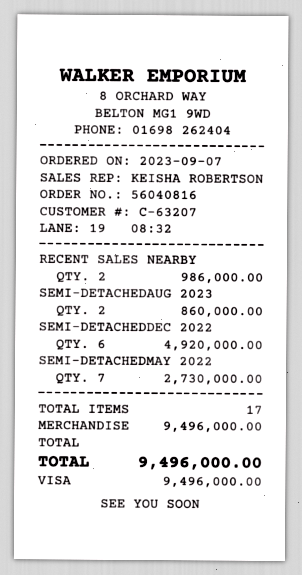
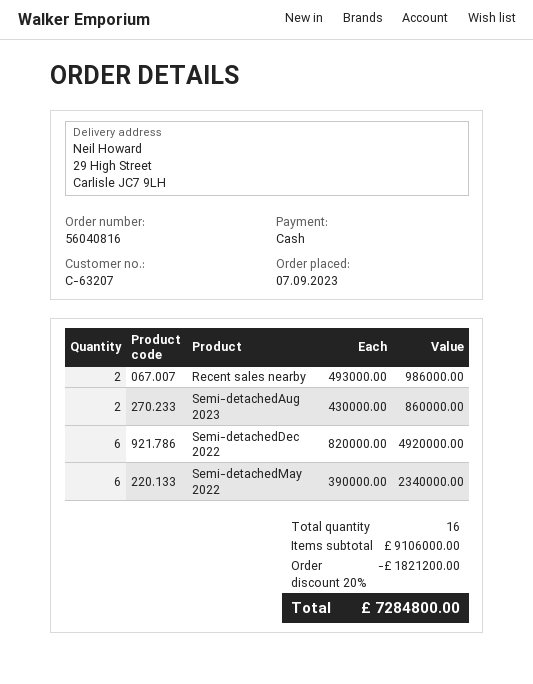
payment method: Visa -> cash
SEMI-DETACHEDMAY 2022: 7 for 2730000.00 -> 6 for 2340000.00
total quantity: 17 -> 16
subtotal: 9496000.00 -> 9106000.00
discount: none -> 20% = 1821200.00
total: 9496000.00 -> 7284800.00

